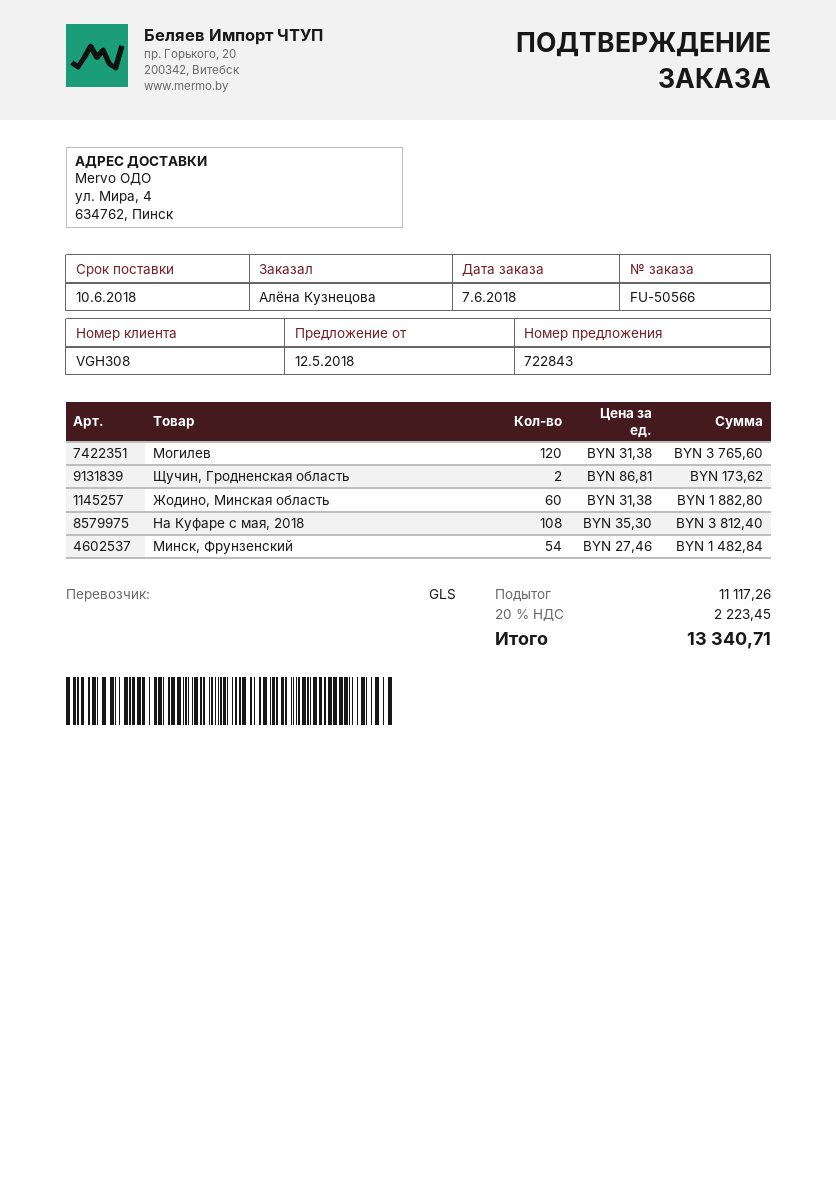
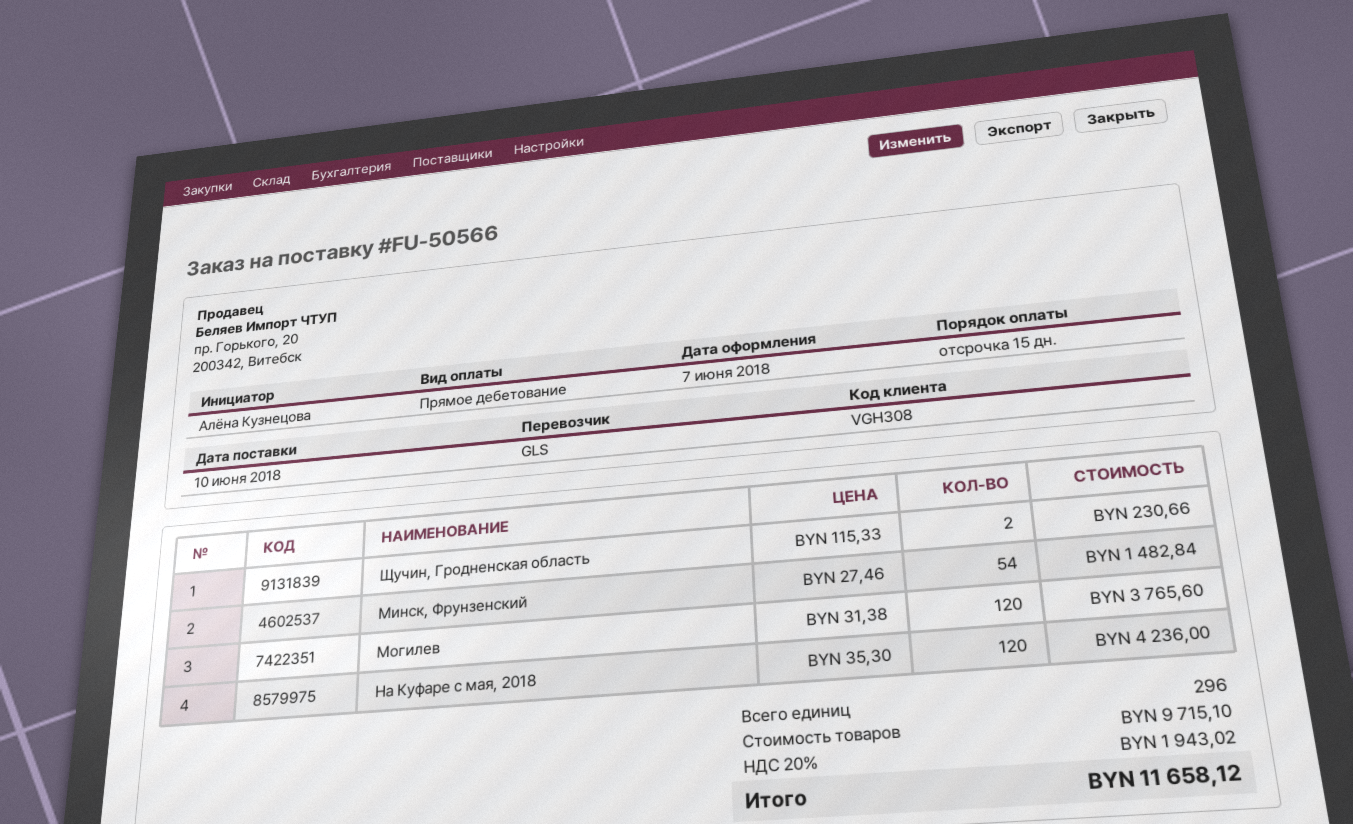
Щучин, Гродненская область: 2 x 86.81 = 173.62 -> 2 x 115.33 = 230.66
Жодино, Минская область: 60 x 31.38 = 1882.80 -> none
На Куфаре с мая, 2018: 108 x 35.30 = 3812.40 -> 120 x 35.30 = 4236.00
subtotal: 11117.26 -> 9715.10
tax: 20% = 2223.45 -> 20% = 1943.02
total: 13340.71 -> 11658.12

